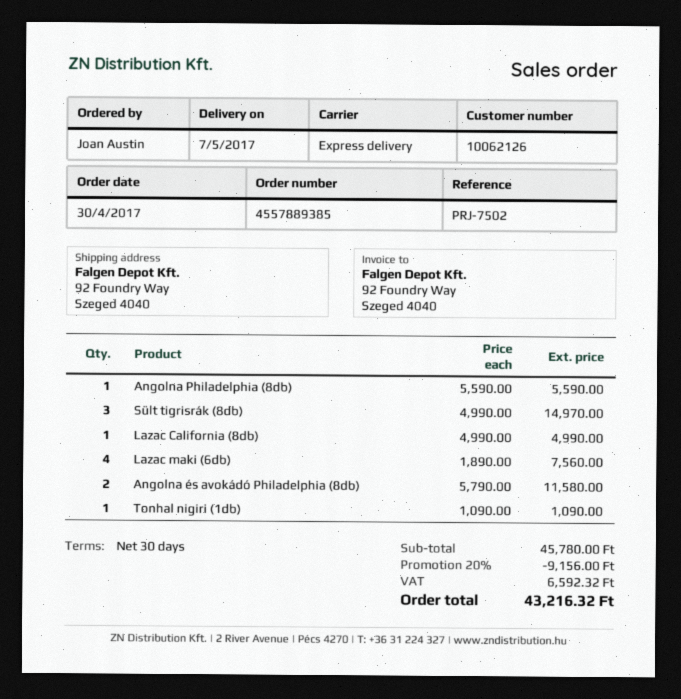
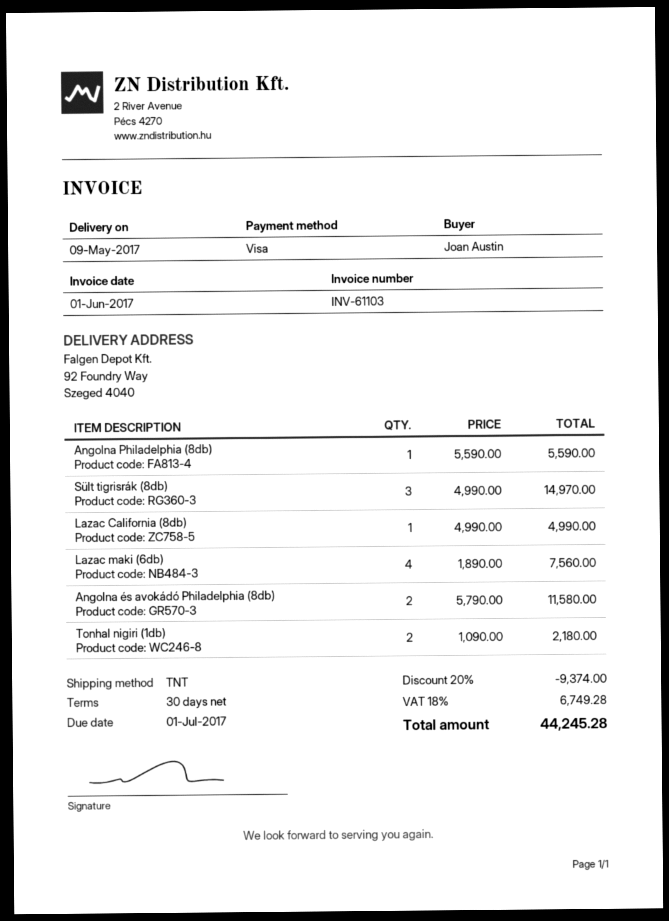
delivery date: 2017-05-07 -> 2017-05-09
shipping method: express -> TNT
Tonhal nigiri (1db): 1 x 1090.00 = 1090.00 -> 2 x 1090.00 = 2180.00
discount: 20% = 9156.00 -> 20% = 9374.00
tax: 6592.32 -> 6749.28
total: 43216.32 -> 44245.28

